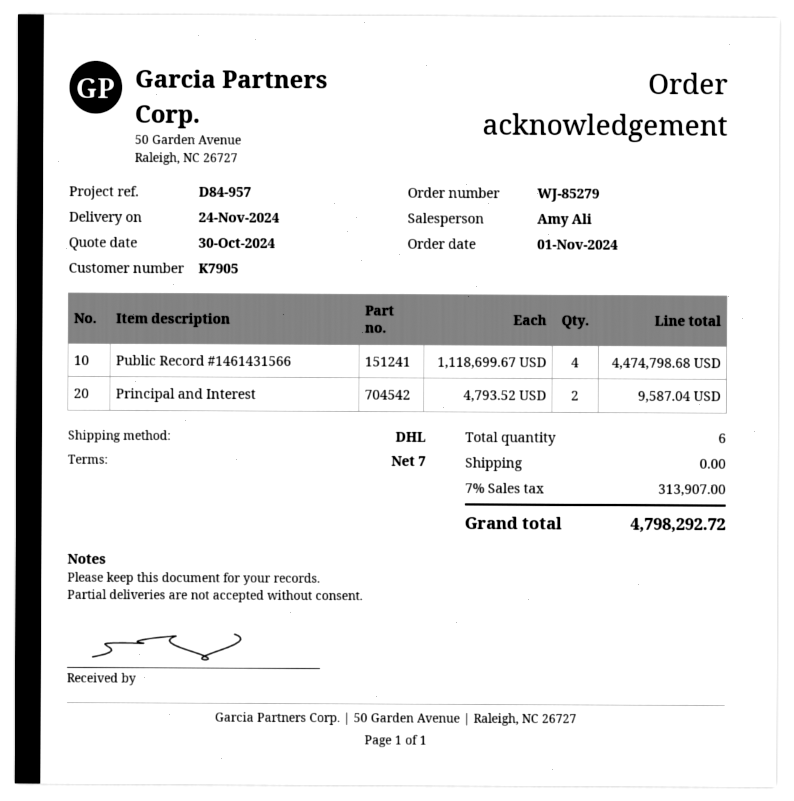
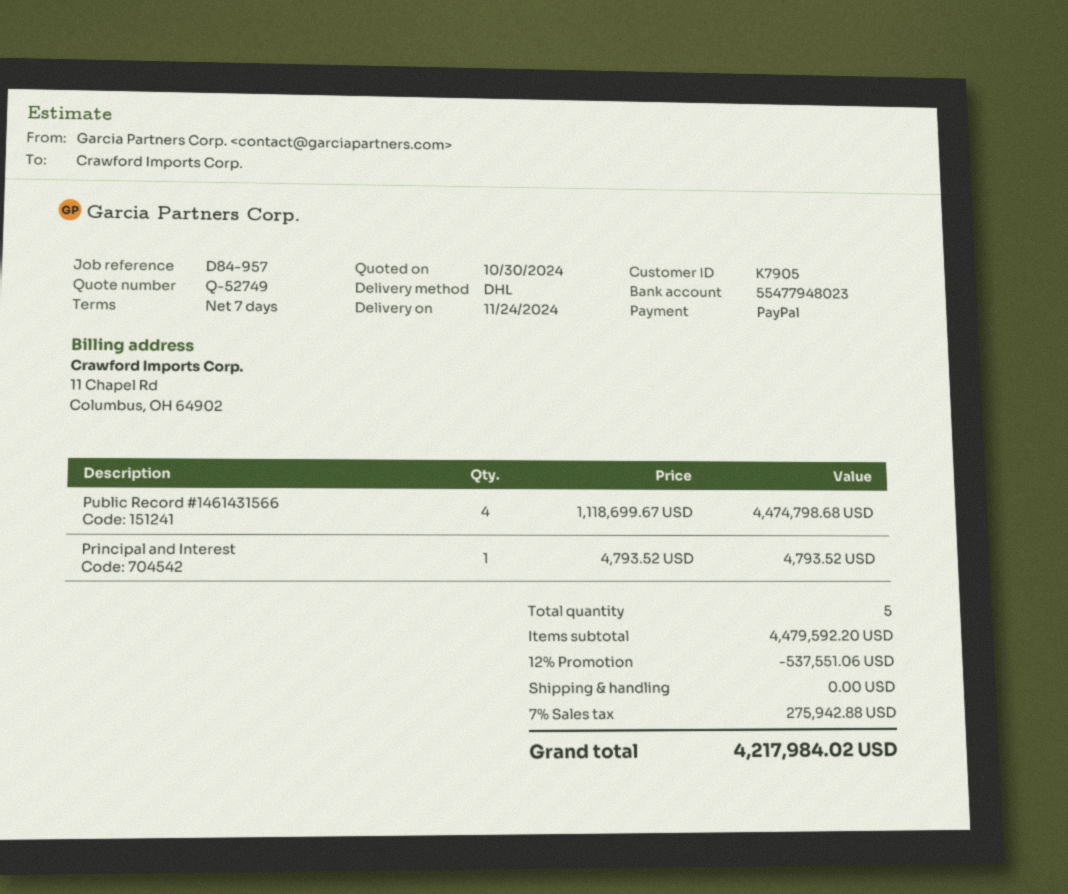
Principal and Interest: 2 x 4793.52 = 9587.04 -> 1 x 4793.52 = 4793.52
total quantity: 6 -> 5
discount: none -> 12% = 537551.06
tax: 7% = 313907.00 -> 7% = 275942.88
total: 4798292.72 -> 4217984.02

